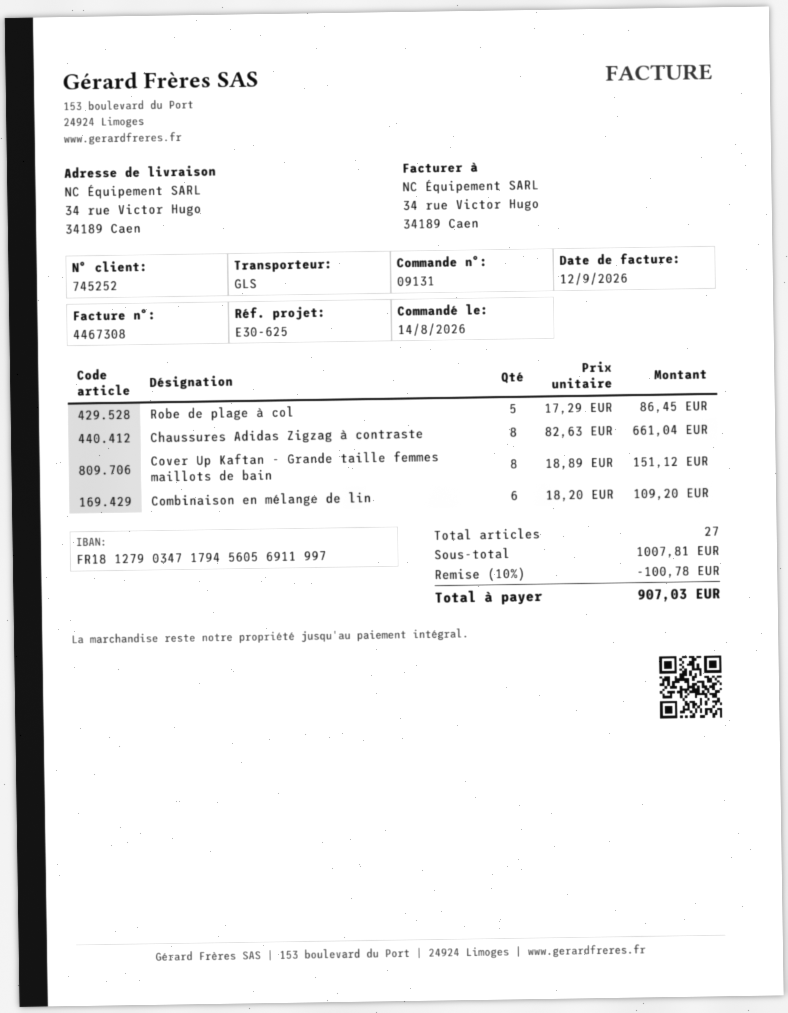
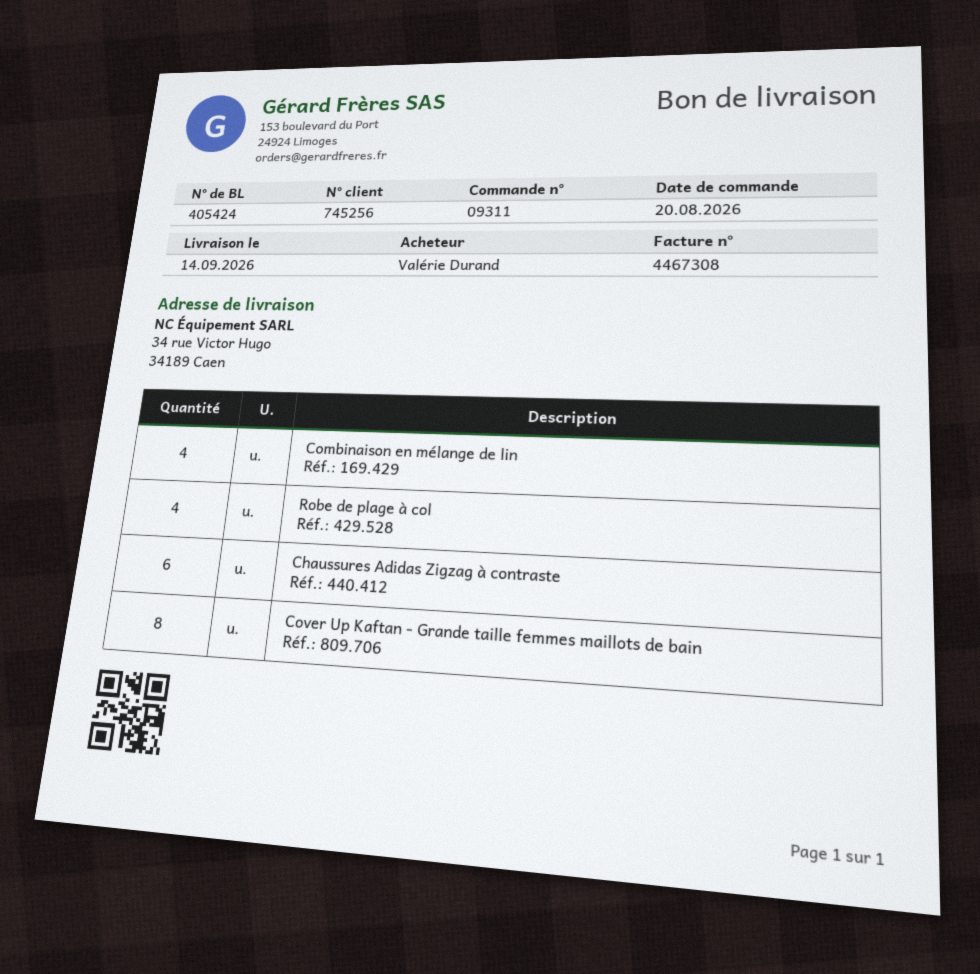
order number: 09131 -> 09311
order date: 2026-08-14 -> 2026-08-20
customer number: 745252 -> 745256
Robe de plage à col: 5 -> 4
Chaussures Adidas Zigzag à contraste: 8 -> 6
Combinaison en mélange de lin: 6 -> 4

